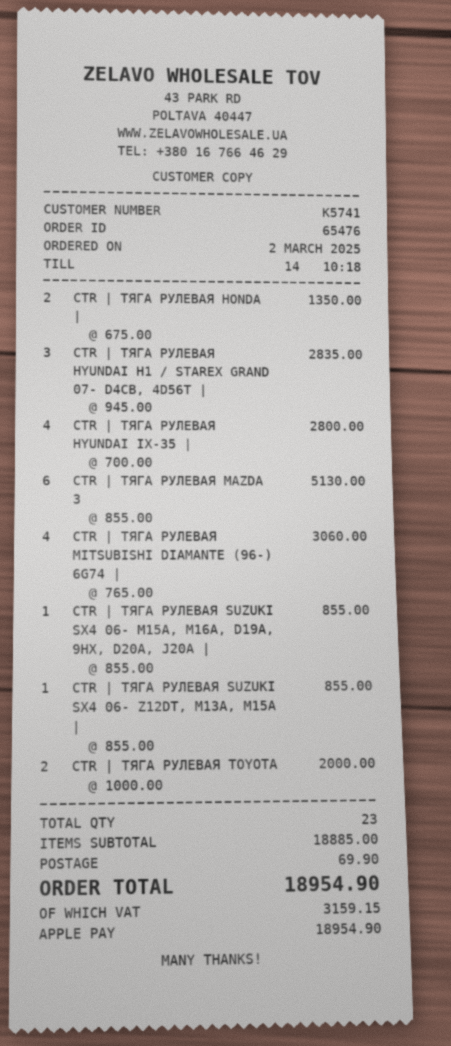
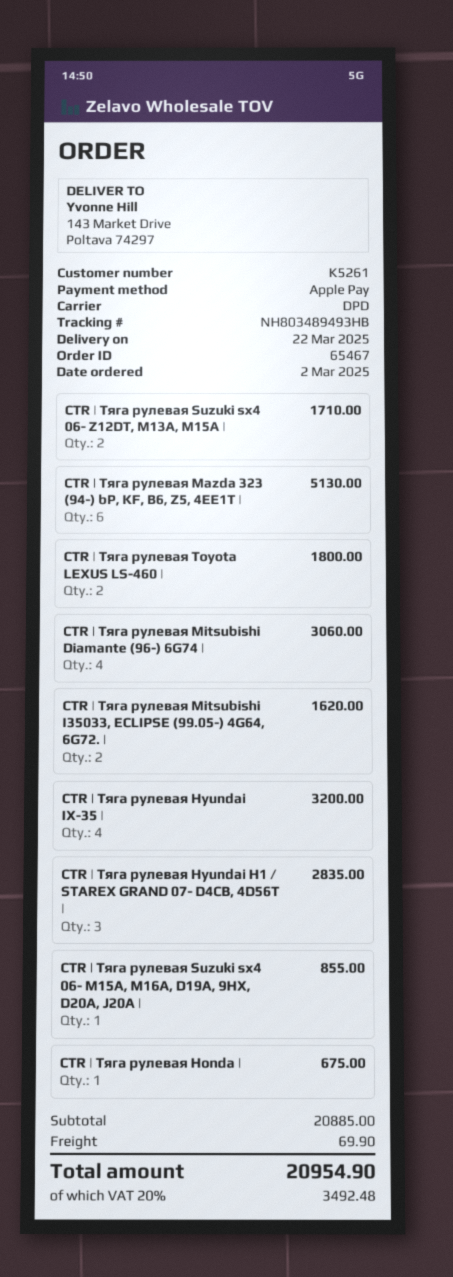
order number: 65476 -> 65467
customer number: K5741 -> K5261
CTR | ТЯГА РУЛЕВАЯ HONDA |: 2 for 1350.00 -> 1 for 675.00
CTR | ТЯГА РУЛЕВАЯ HYUNDAI IX-35 |: 4 for 2800.00 -> 4 for 3200.00
CTR | ТЯГА РУЛЕВАЯ SUZUKI SX4 06- Z12DT, M13A, M15A |: 1 for 855.00 -> 2 for 1710.00
CTR | ТЯГА РУЛЕВАЯ TOYOTA: 2 for 2000.00 -> 2 for 1800.00
CTR | Тяга рулевая Mitsubishi I35033, ECLIPSE (99.05-) 4G64, 6G72. |: none -> 2 for 1620.00
subtotal: 18885.00 -> 20885.00
tax: 3159.15 -> 3492.48
total: 18954.90 -> 20954.90

